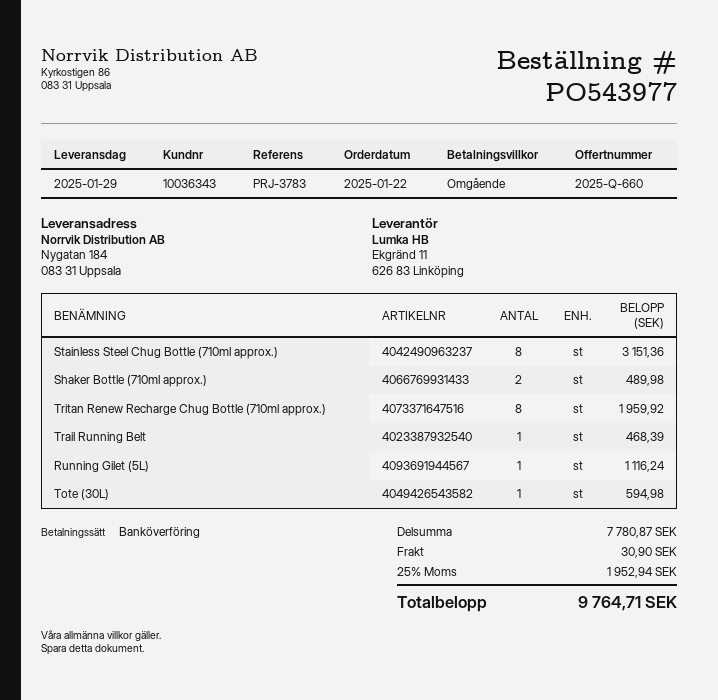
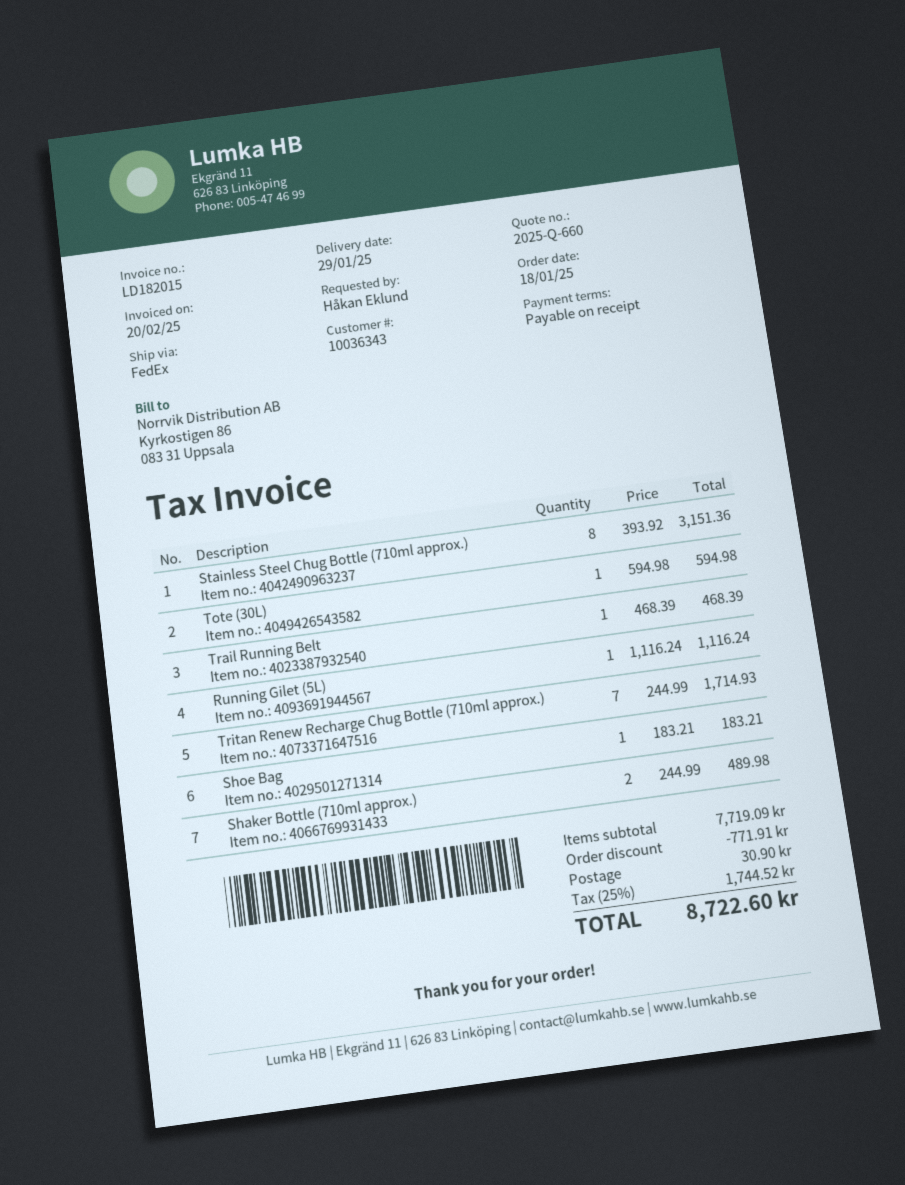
order date: 2025-01-22 -> 2025-01-18
Tritan Renew Recharge Chug Bottle (710ml approx.): 8 for 1959.92 -> 7 for 1714.93
Shoe Bag: none -> 1 for 183.21
subtotal: 7780.87 -> 7719.09
discount: none -> 771.91
tax: 25% = 1952.94 -> 25% = 1744.52
total: 9764.71 -> 8722.60

